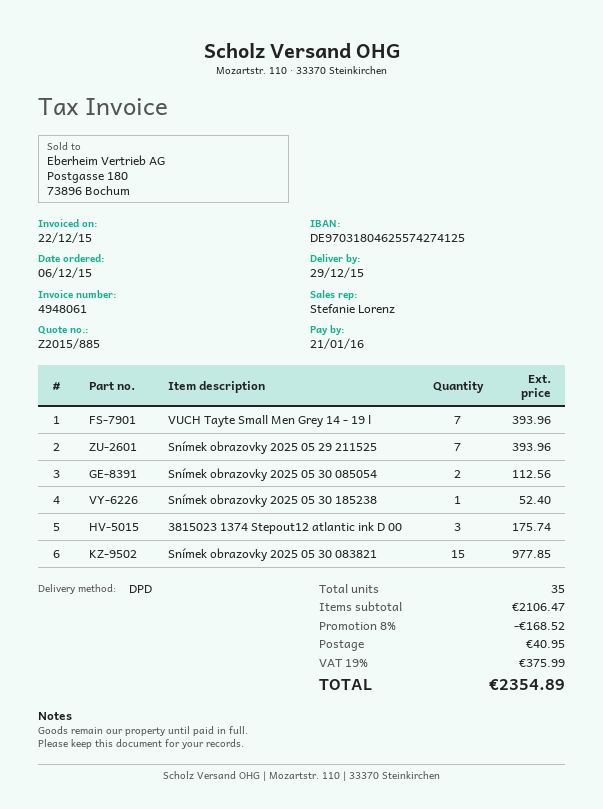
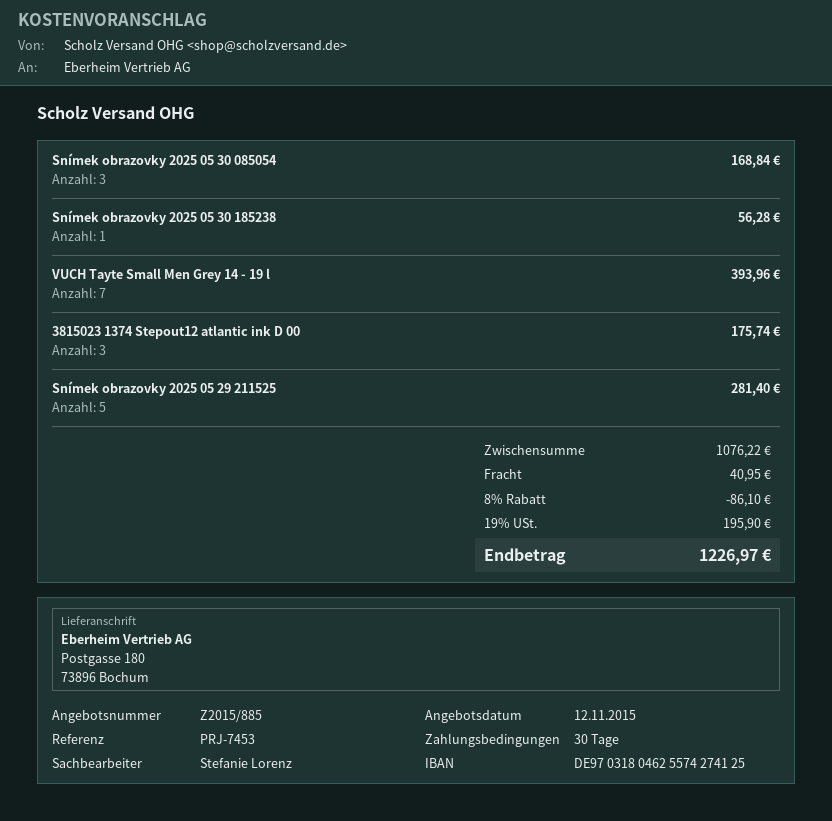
Snímek obrazovky 2025 05 29 211525: 7 for 393.96 -> 5 for 281.40
Snímek obrazovky 2025 05 30 085054: 2 for 112.56 -> 3 for 168.84
Snímek obrazovky 2025 05 30 185238: 1 for 52.40 -> 1 for 56.28
Snímek obrazovky 2025 05 30 083821: 15 for 977.85 -> none
subtotal: 2106.47 -> 1076.22
discount: 8% = 168.52 -> 8% = 86.10
tax: 19% = 375.99 -> 19% = 195.90
total: 2354.89 -> 1226.97

